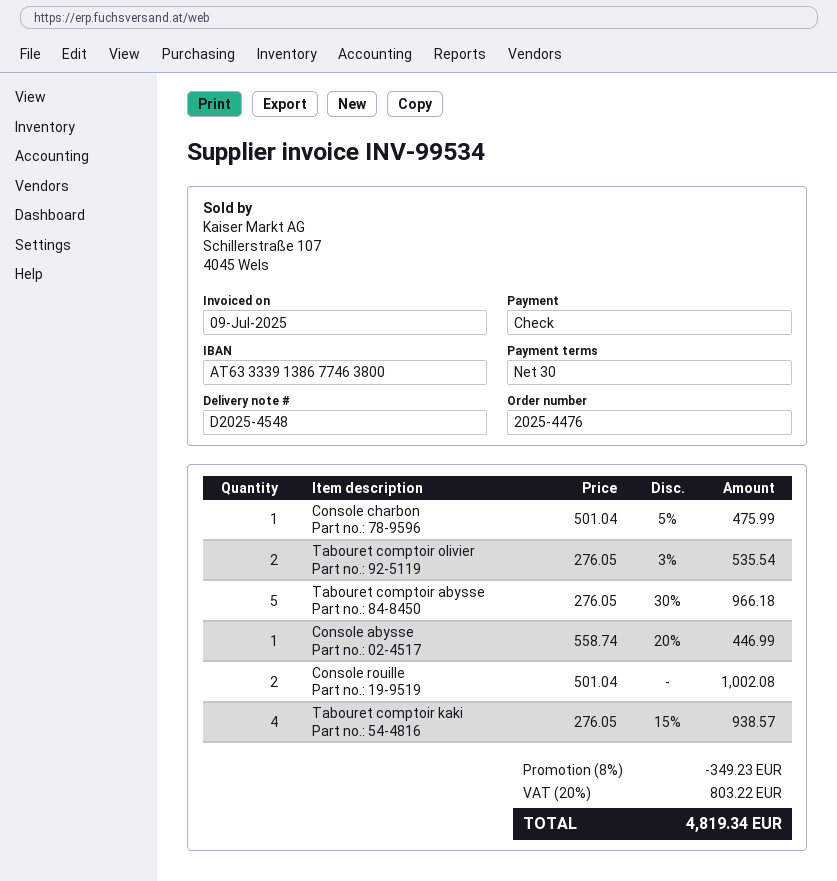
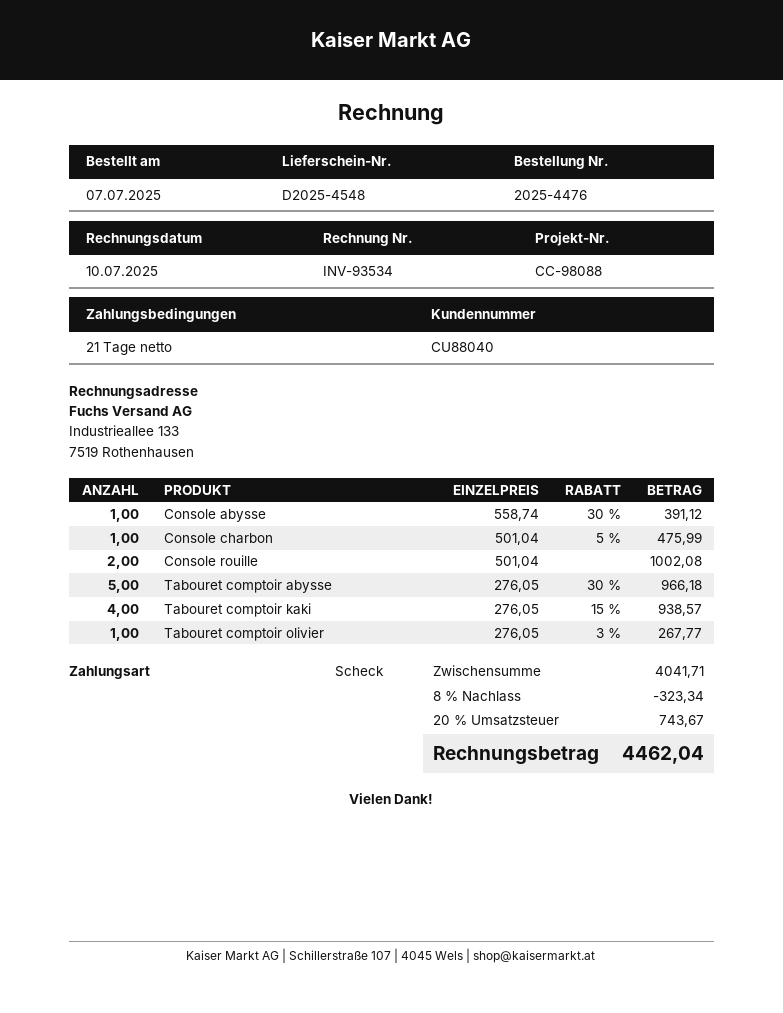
invoice number: INV-99534 -> INV-93534
invoice date: 2025-07-09 -> 2025-07-10
payment terms: 30 days -> 21 days
Tabouret comptoir olivier: 2 x 276.05 - 3% = 535.54 -> 1 x 276.05 - 3% = 267.77
Console abysse: 1 x 558.74 - 20% = 446.99 -> 1 x 558.74 - 30% = 391.12
discount: 8% = 349.23 -> 8% = 323.34
tax: 20% = 803.22 -> 20% = 743.67
total: 4819.34 -> 4462.04

